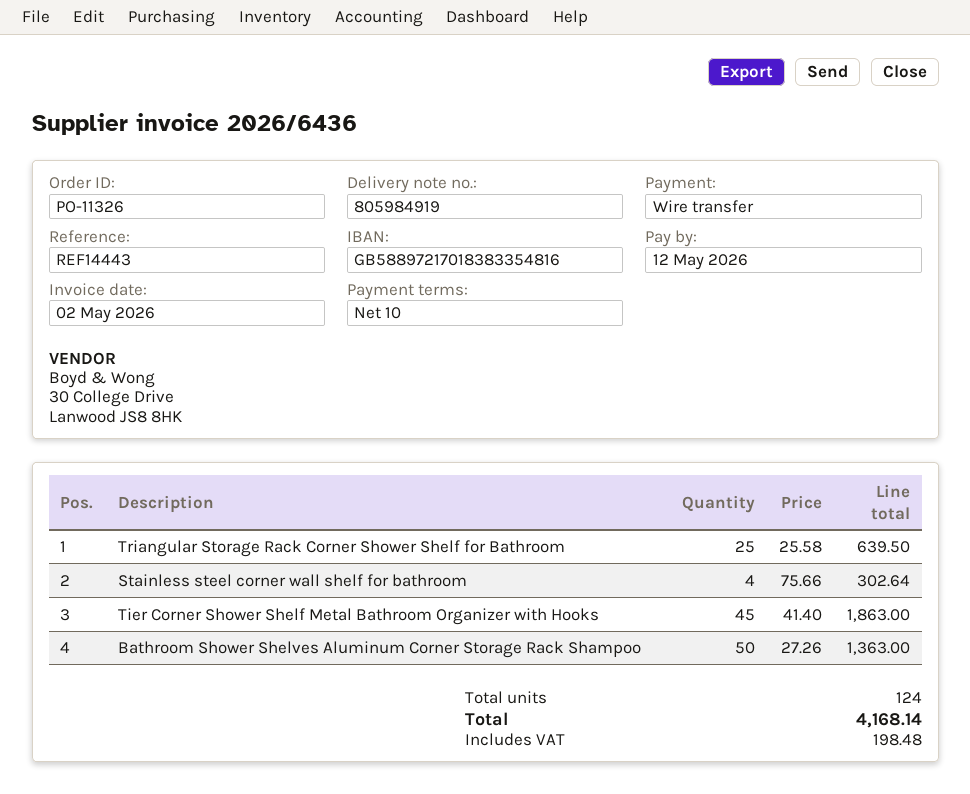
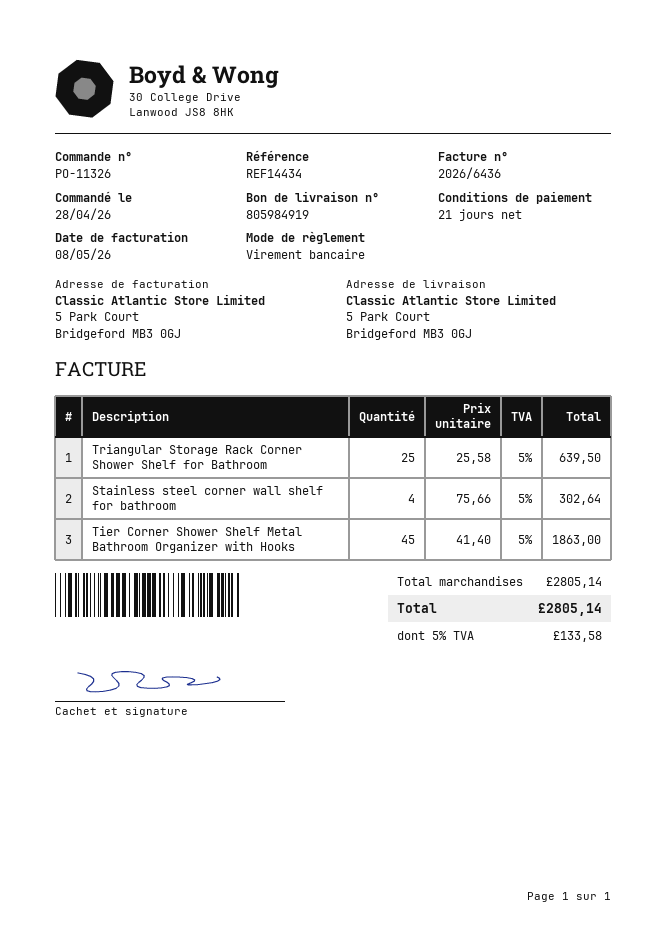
invoice date: 2026-05-02 -> 2026-05-08
payment terms: 10 days -> 21 days
reference: REF14443 -> REF14434
Bathroom Shower Shelves Aluminum Corner Storage Rack Shampoo: 50 x 27.26 = 1363.00 -> none
tax: 198.48 -> 133.58
total: 4168.14 -> 2805.14

